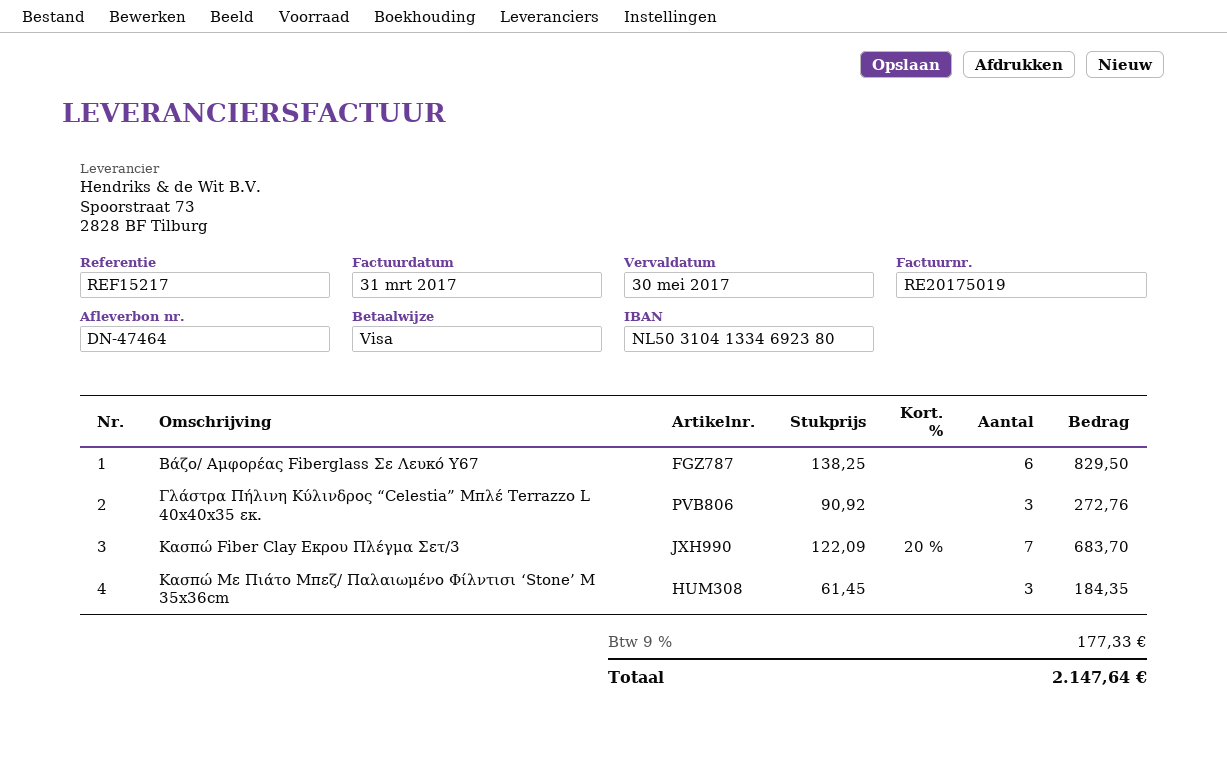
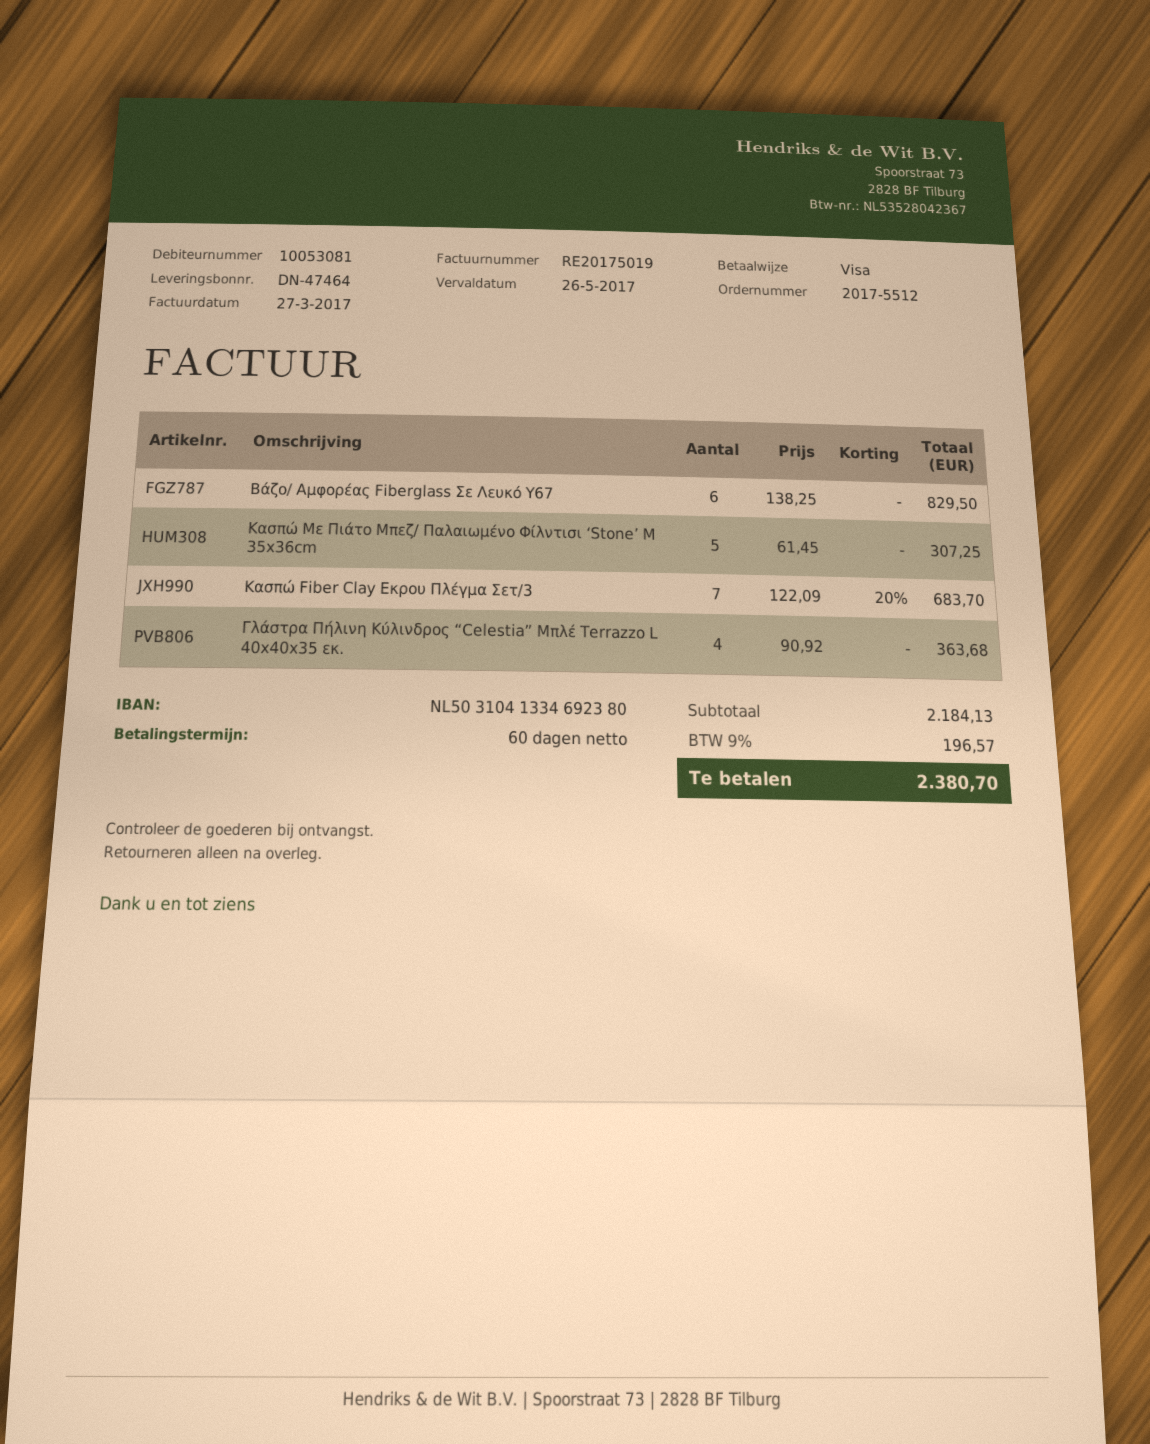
invoice date: 2017-03-31 -> 2017-03-27
due date: 2017-05-30 -> 2017-05-26
Γλάστρα Πήλινη Κύλινδρος “Celestia” Μπλέ Terrazzo L 40x40x35 εκ.: 3 x 90.92 = 272.76 -> 4 x 90.92 = 363.68
Κασπώ Με Πιάτο Μπεζ/ Παλαιωμένο Φίλντισι ‘Stone’ M 35x36cm: 3 x 61.45 = 184.35 -> 5 x 61.45 = 307.25
tax: 9% = 177.33 -> 9% = 196.57
total: 2147.64 -> 2380.70

